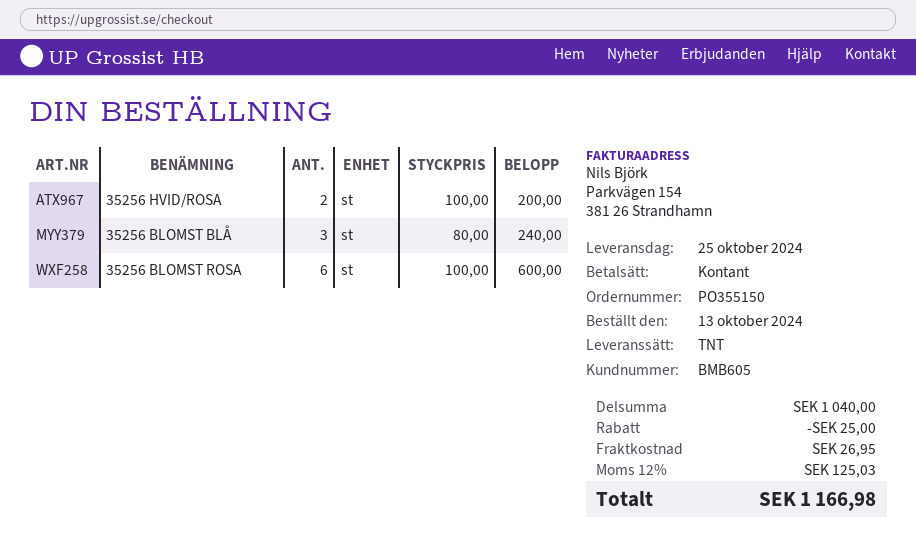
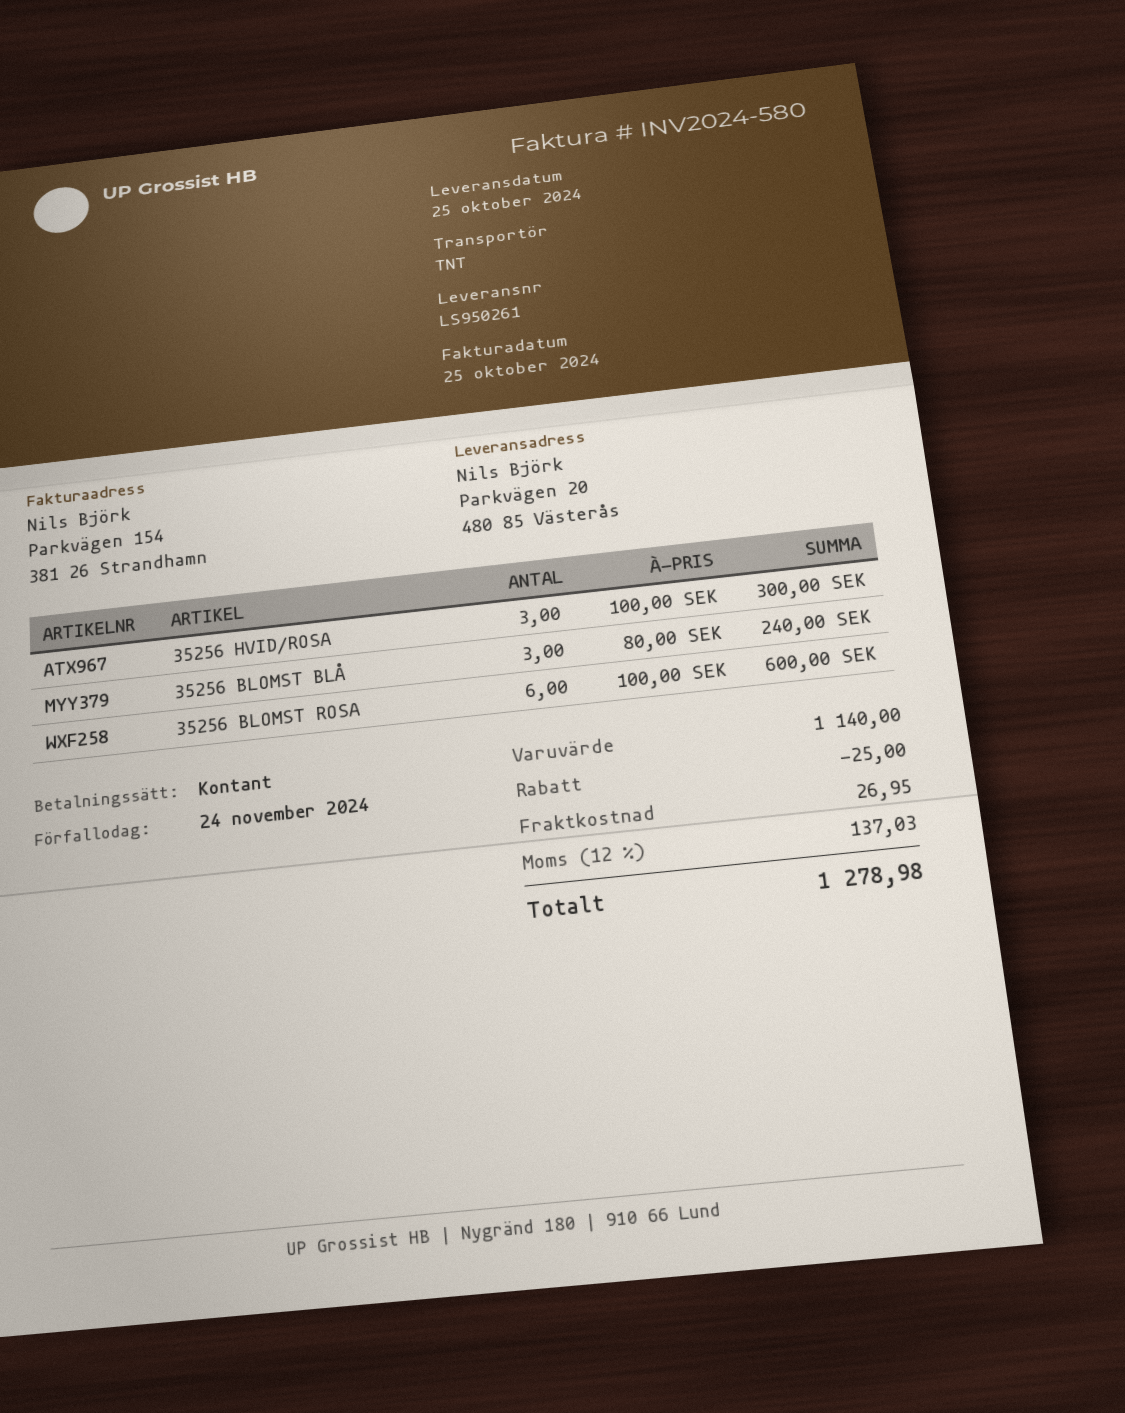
35256 HVID/ROSA: 2 x 100.00 = 200.00 -> 3 x 100.00 = 300.00
subtotal: 1040.00 -> 1140.00
tax: 12% = 125.03 -> 12% = 137.03
total: 1166.98 -> 1278.98

